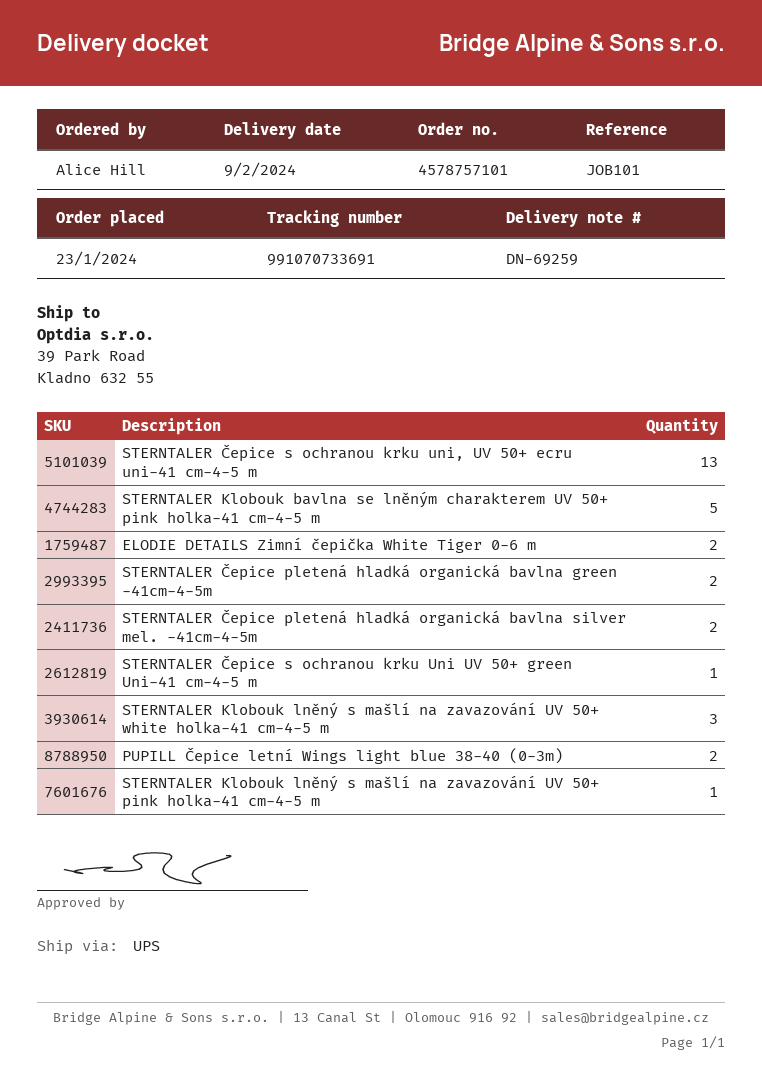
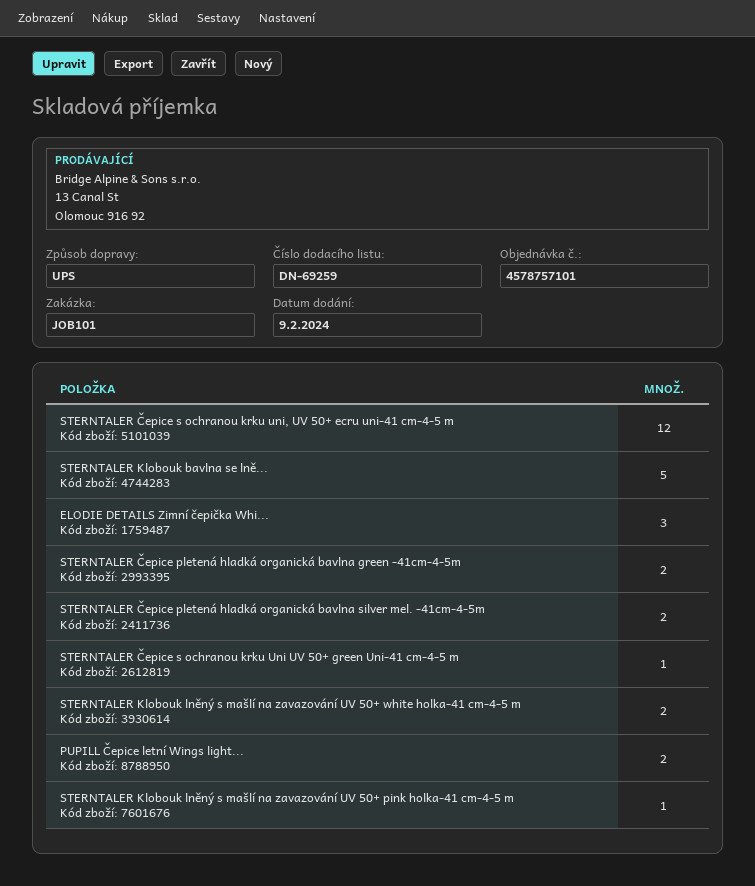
STERNTALER Čepice s ochranou krku uni, UV 50+ ecru uni-41 cm-4-5 m: 13 -> 12
ELODIE DETAILS Zimní čepička White Tiger 0-6 m: 2 -> 3
STERNTALER Klobouk lněný s mašlí na zavazování UV 50+ white holka-41 cm-4-5 m: 3 -> 2

